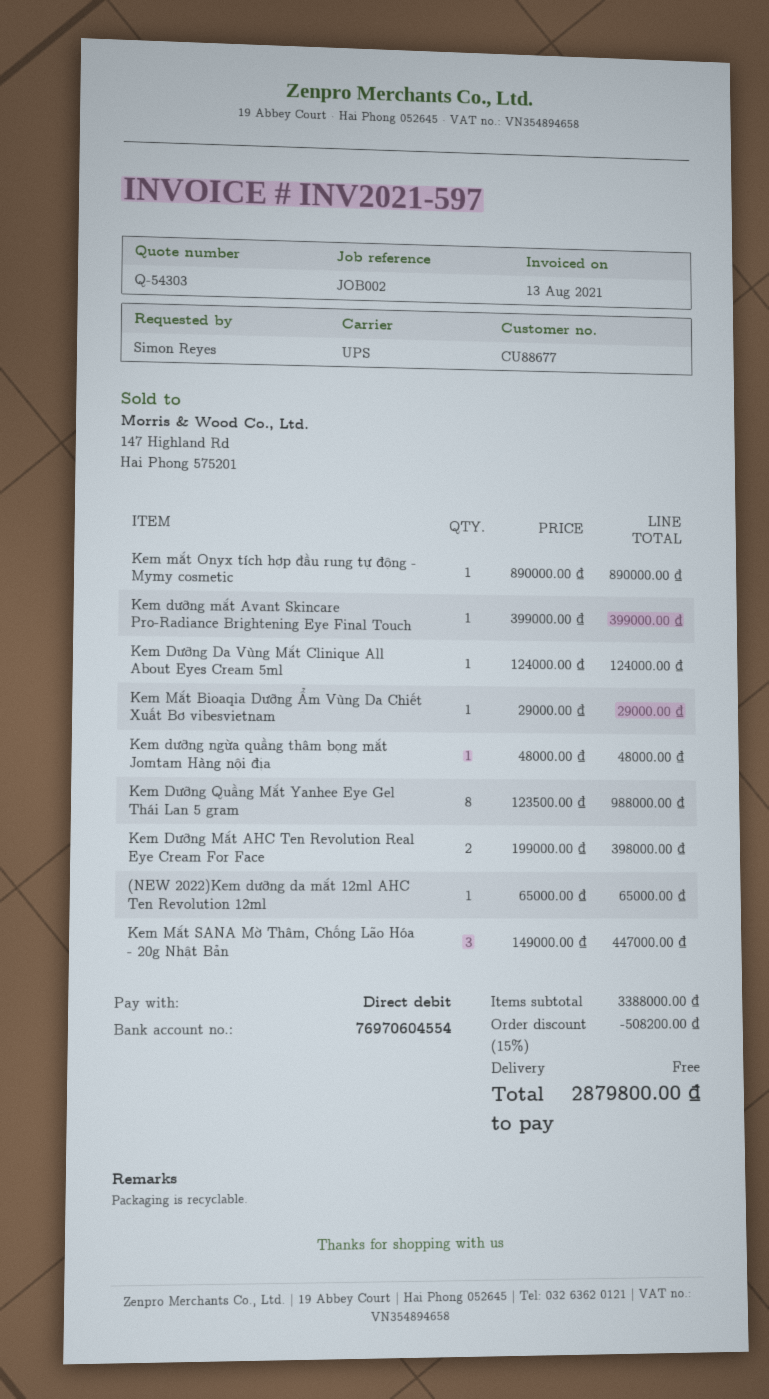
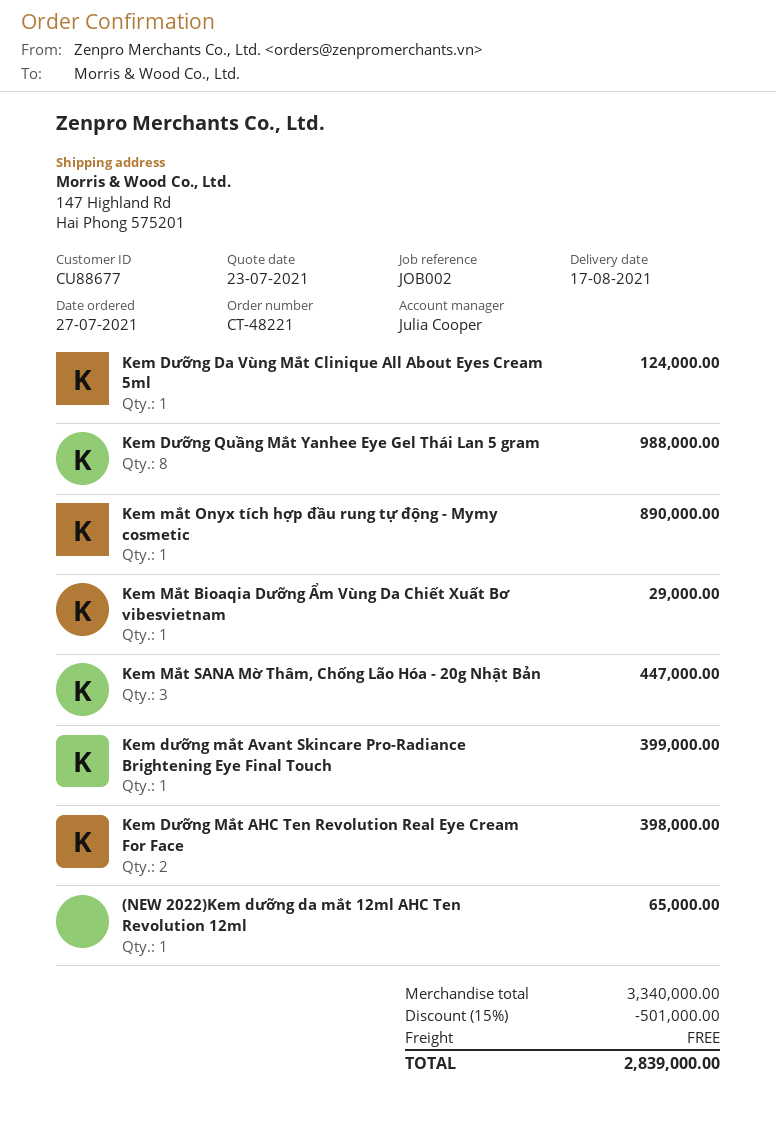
Kem dưỡng ngừa quầng thâm bọng mắt Jomtam Hàng nội địa: 1 for 48000.00 -> none
subtotal: 3388000.00 -> 3340000.00
discount: 15% = 508200.00 -> 15% = 501000.00
total: 2879800.00 -> 2839000.00

